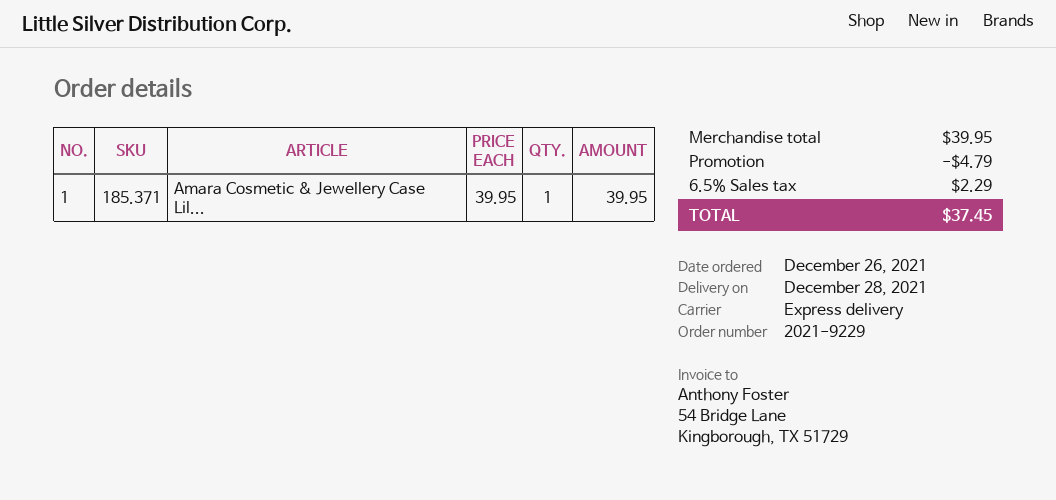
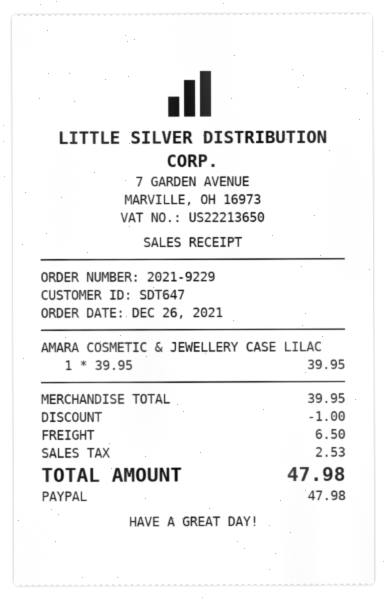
discount: 4.79 -> 1.00
shipping: none -> 6.50
tax: 2.29 -> 2.53
total: 37.45 -> 47.98

